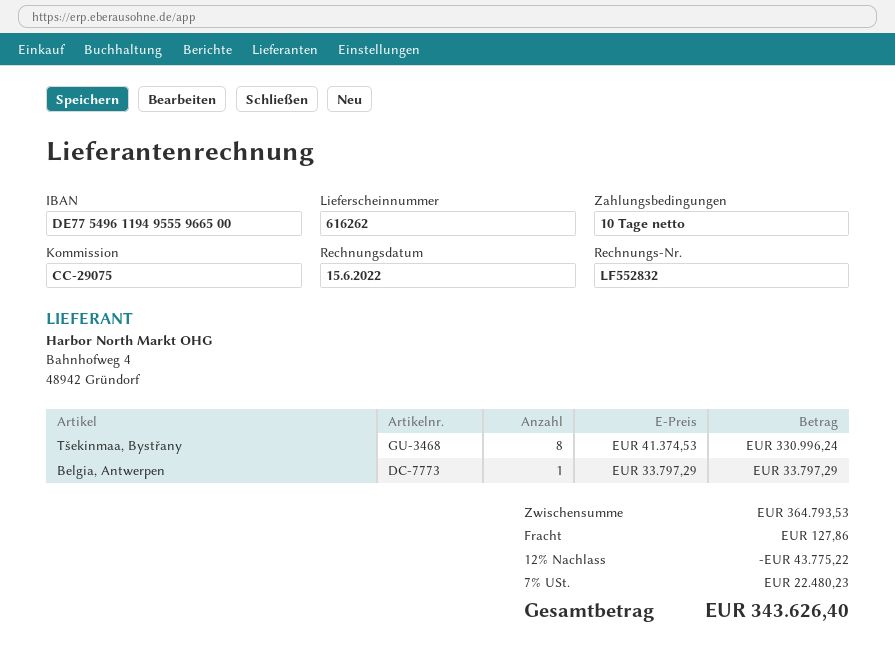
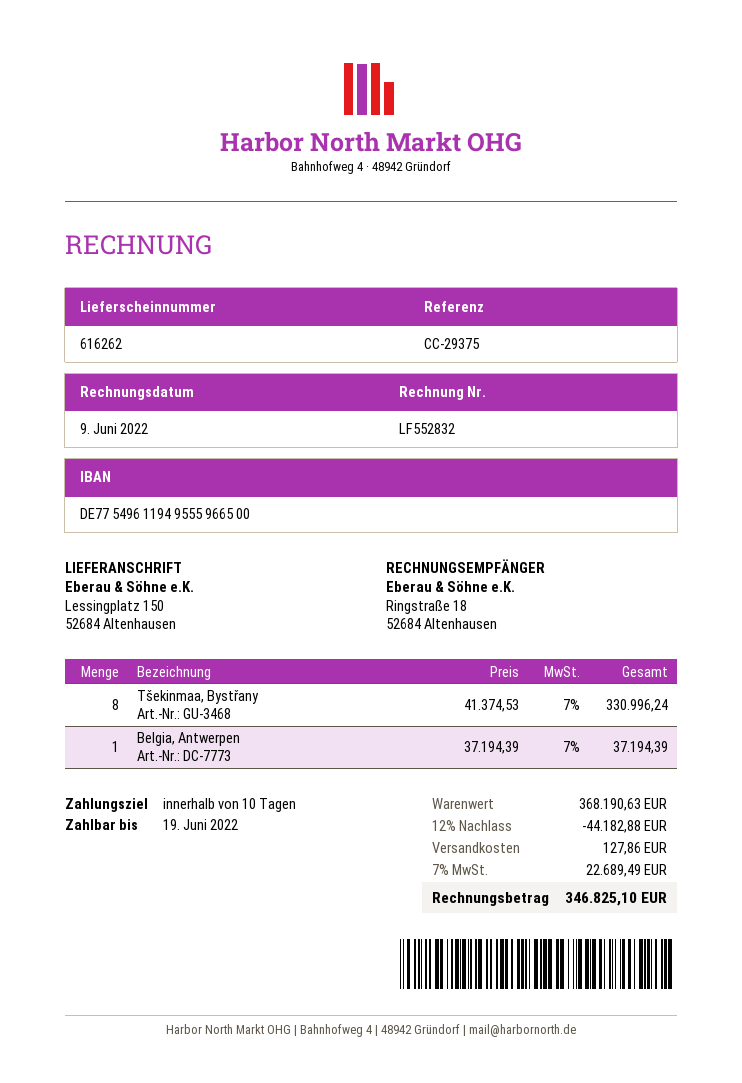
invoice date: 2022-06-15 -> 2022-06-09
reference: CC-29075 -> CC-29375
Belgia, Antwerpen: 1 x 33797.29 = 33797.29 -> 1 x 37194.39 = 37194.39
subtotal: 364793.53 -> 368190.63
discount: 12% = 43775.22 -> 12% = 44182.88
tax: 7% = 22480.23 -> 7% = 22689.49
total: 343626.40 -> 346825.10

